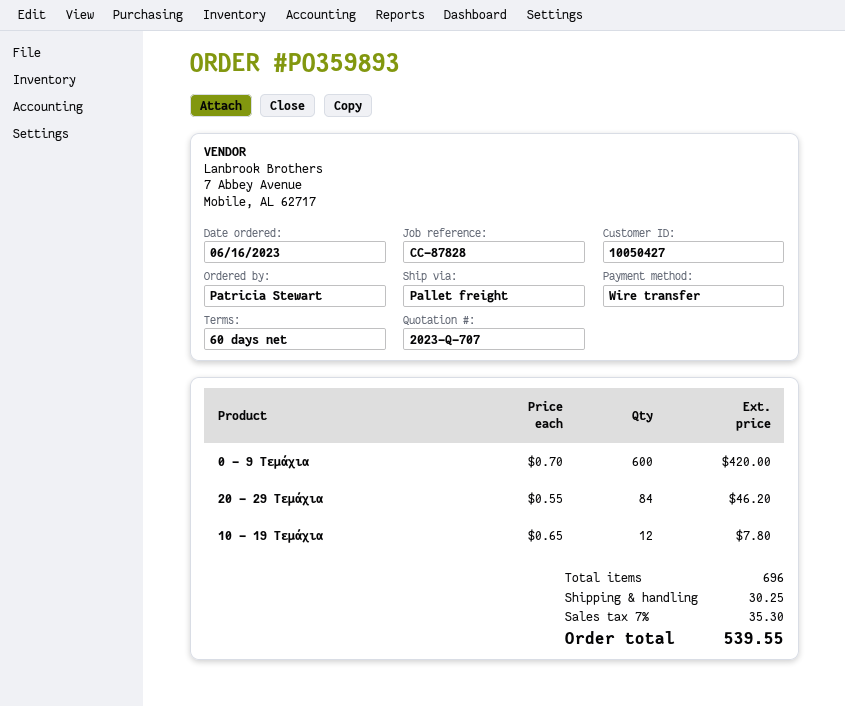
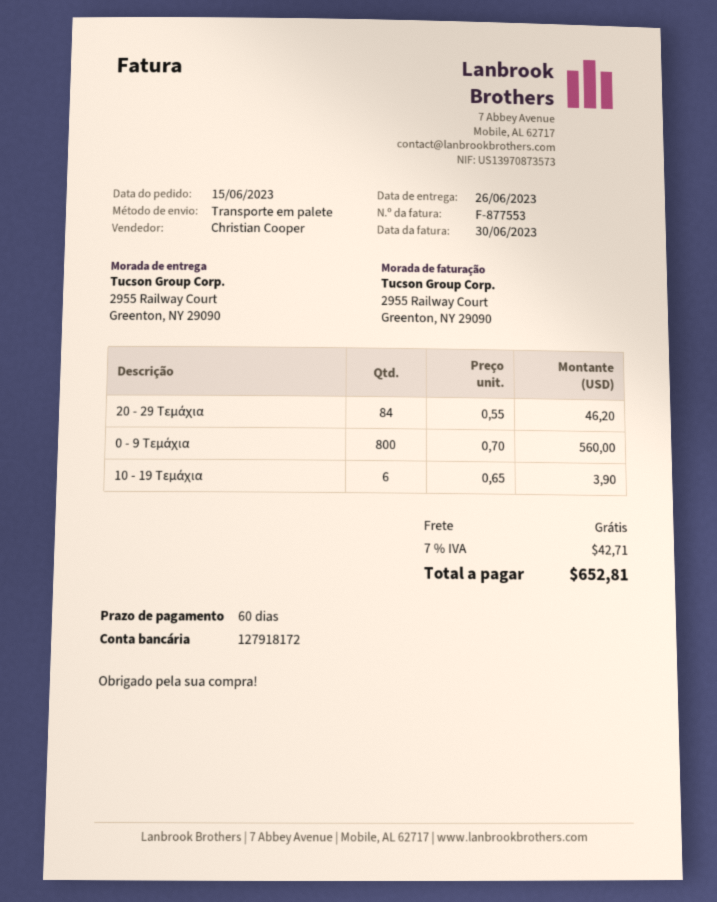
order date: 2023-06-16 -> 2023-06-15
0 - 9 Τεμάχια: 600 x 0.70 = 420.00 -> 800 x 0.70 = 560.00
10 - 19 Τεμάχια: 12 x 0.65 = 7.80 -> 6 x 0.65 = 3.90
shipping: 30.25 -> 0.00
tax: 7% = 35.30 -> 7% = 42.71
total: 539.55 -> 652.81

